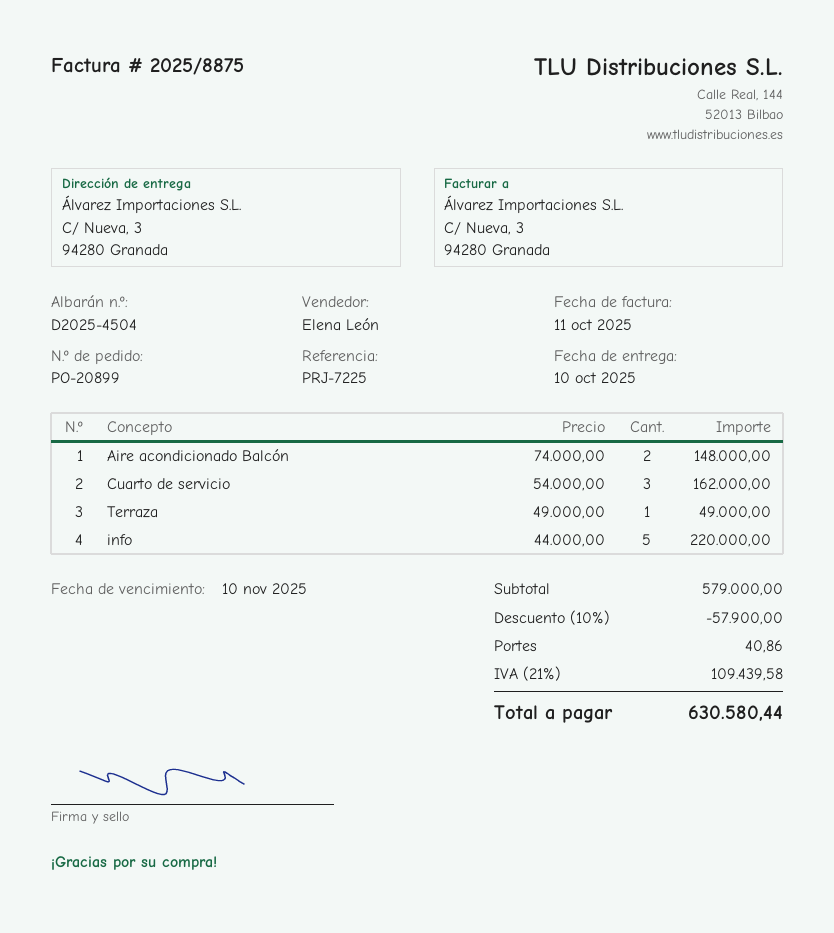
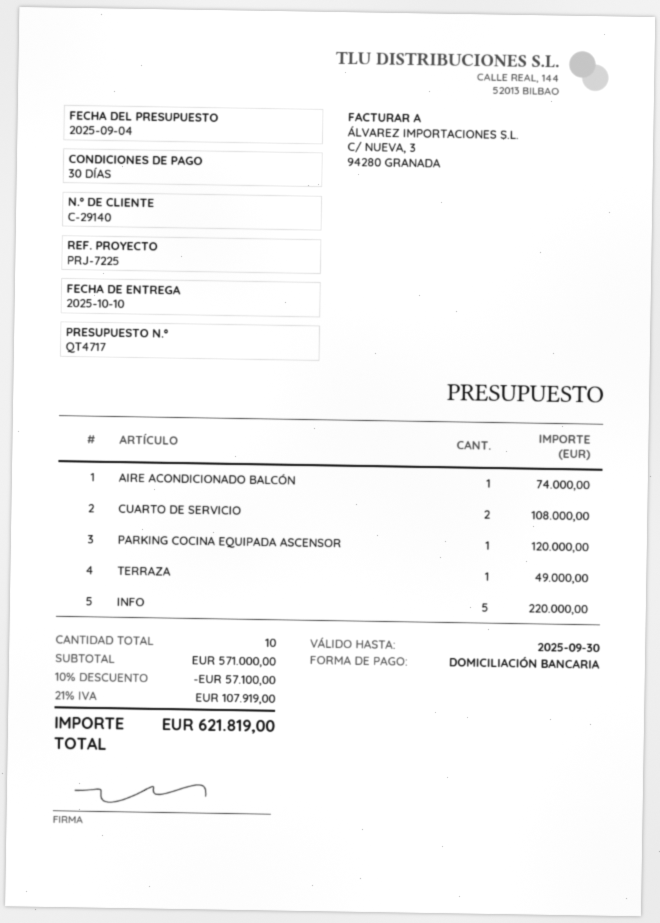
Aire acondicionado Balcón: 2 for 148000.00 -> 1 for 74000.00
Cuarto de servicio: 3 for 162000.00 -> 2 for 108000.00
PARKING COCINA EQUIPADA ASCENSOR: none -> 1 for 120000.00
subtotal: 579000.00 -> 571000.00
discount: 10% = 57900.00 -> 10% = 57100.00
shipping: 40.86 -> none
tax: 21% = 109439.58 -> 21% = 107919.00
total: 630580.44 -> 621819.00

